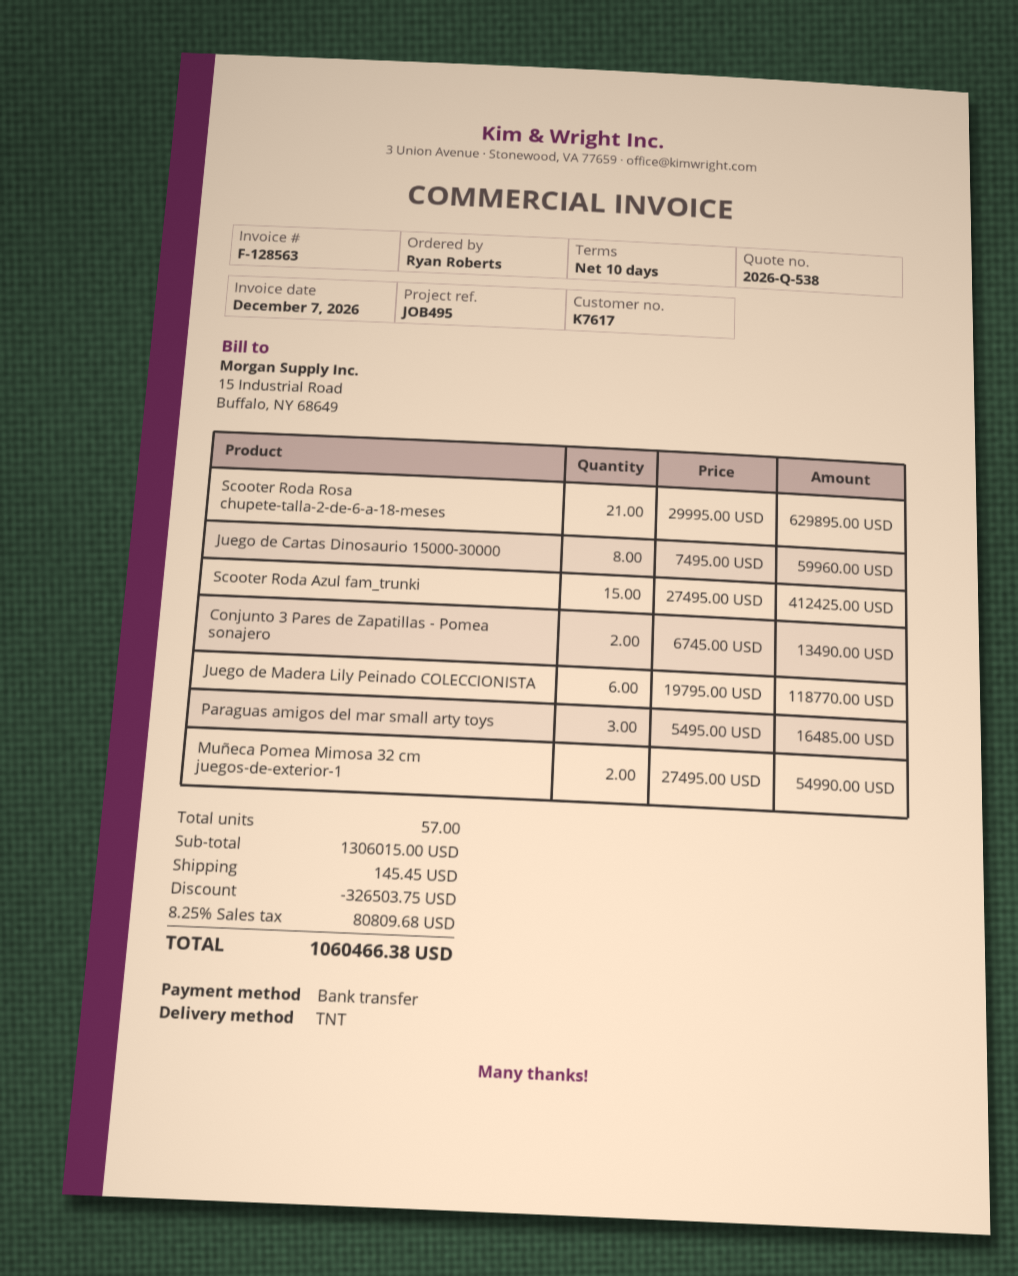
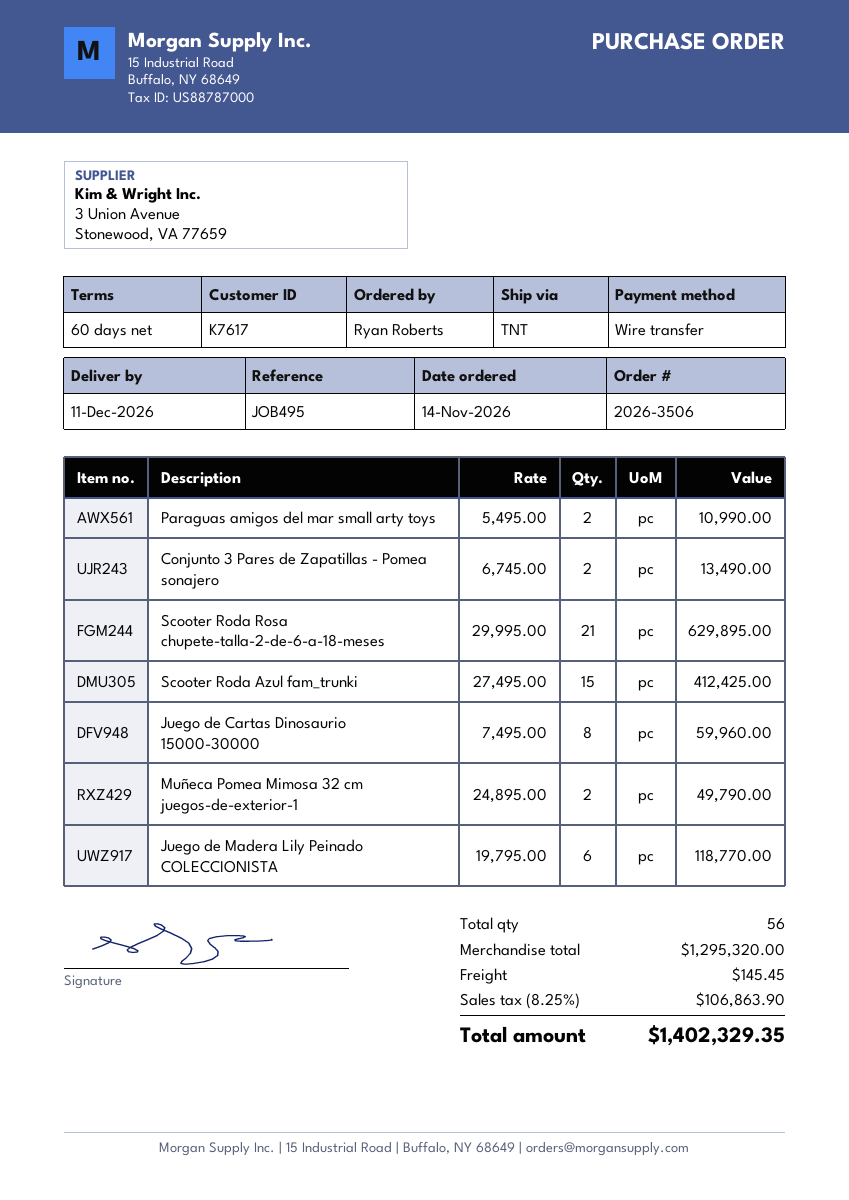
payment terms: 10 days -> 60 days
Paraguas amigos del mar small arty toys: 3 x 5495.00 = 16485.00 -> 2 x 5495.00 = 10990.00
Muñeca Pomea Mimosa 32 cm juegos-de-exterior-1: 2 x 27495.00 = 54990.00 -> 2 x 24895.00 = 49790.00
total quantity: 57 -> 56
subtotal: 1306015.00 -> 1295320.00
discount: 326503.75 -> none
tax: 8.25% = 80809.68 -> 8.25% = 106863.90
total: 1060466.38 -> 1402329.35

